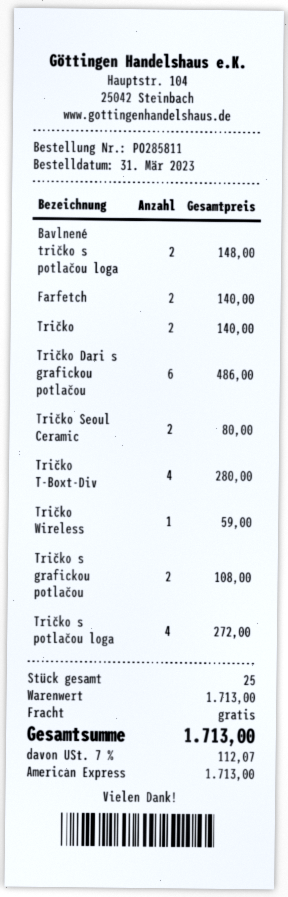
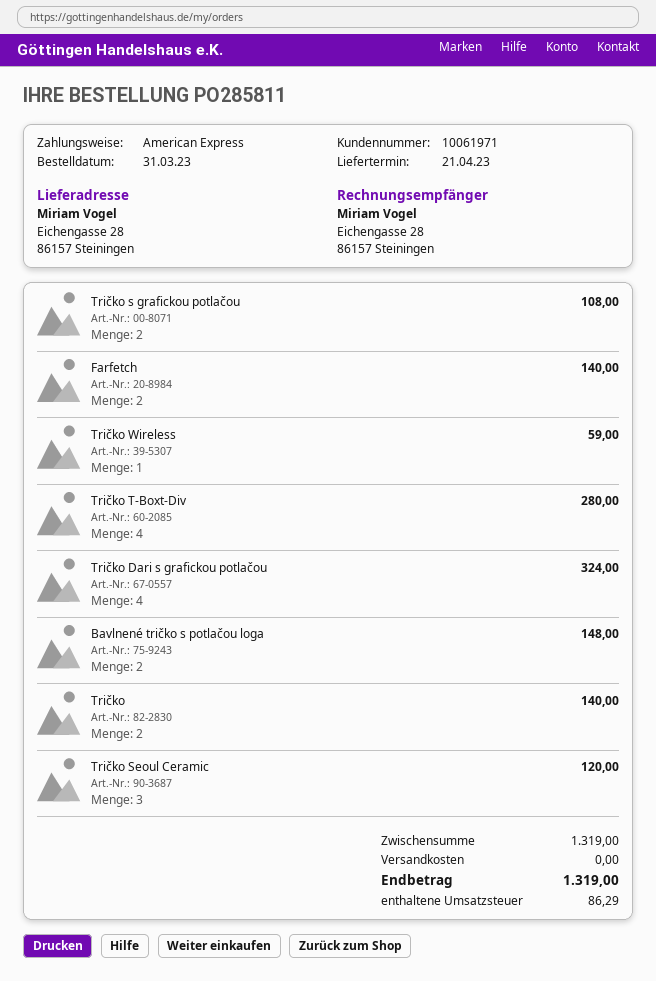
Tričko Dari s grafickou potlačou: 6 for 486.00 -> 4 for 324.00
Tričko Seoul Ceramic: 2 for 80.00 -> 3 for 120.00
Tričko s potlačou loga: 4 for 272.00 -> none
subtotal: 1713.00 -> 1319.00
tax: 112.07 -> 86.29
total: 1713.00 -> 1319.00

